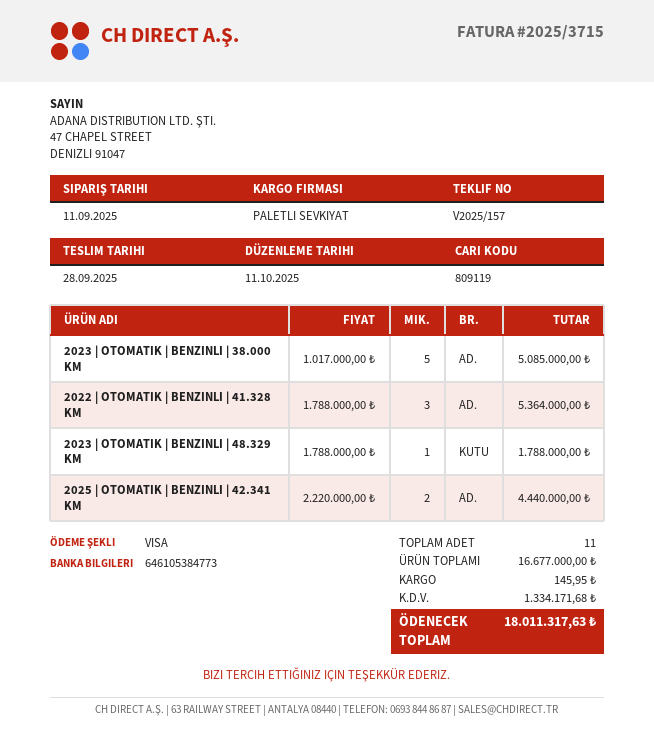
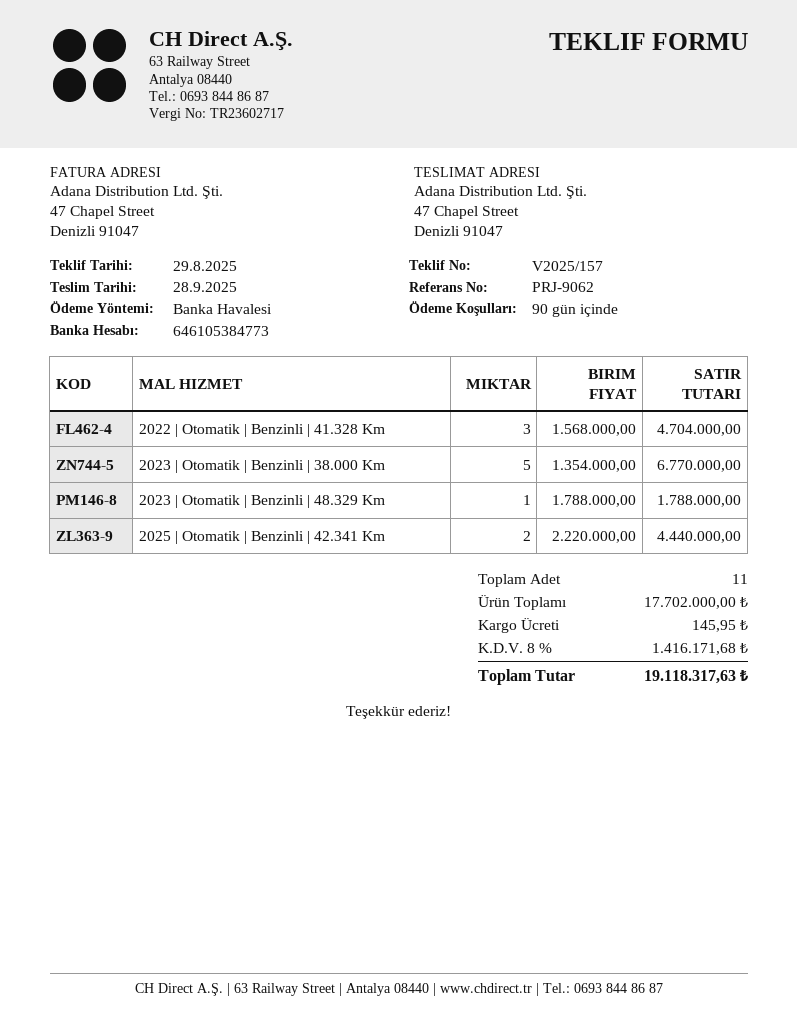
payment method: Visa -> bank transfer
2023 | OTOMATIK | BENZINLI | 38.000 KM: 5 x 1017000.00 = 5085000.00 -> 5 x 1354000.00 = 6770000.00
2022 | OTOMATIK | BENZINLI | 41.328 KM: 3 x 1788000.00 = 5364000.00 -> 3 x 1568000.00 = 4704000.00
subtotal: 16677000.00 -> 17702000.00
tax: 1334171.68 -> 1416171.68
total: 18011317.63 -> 19118317.63

